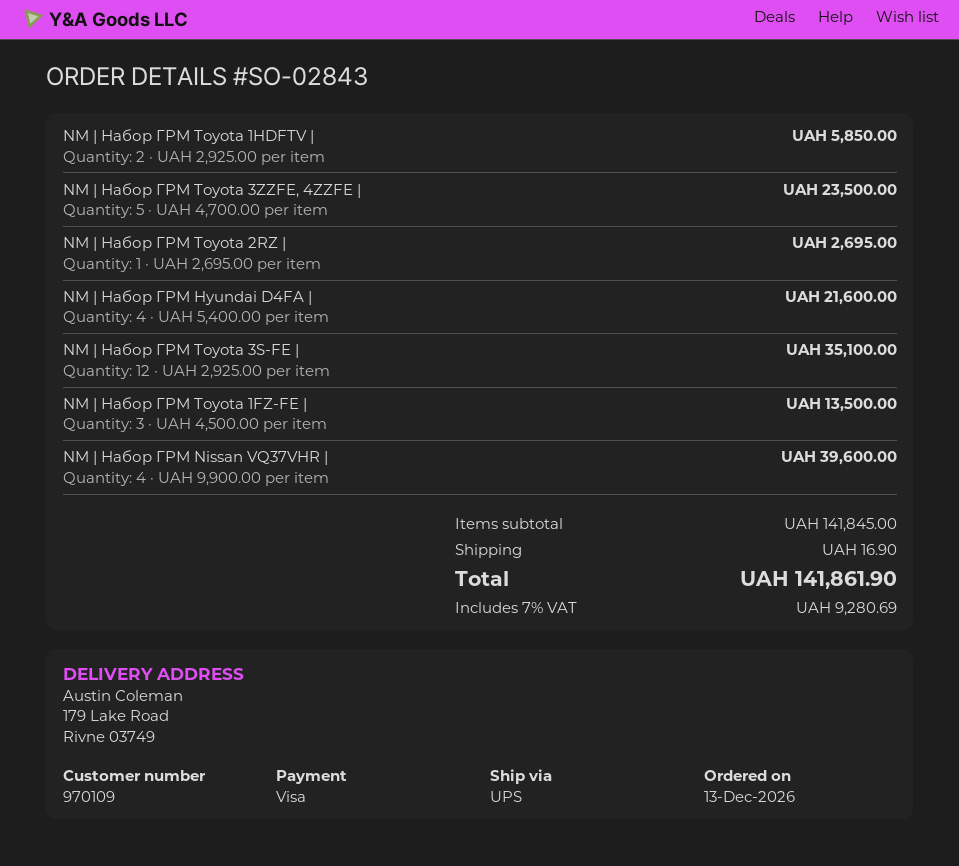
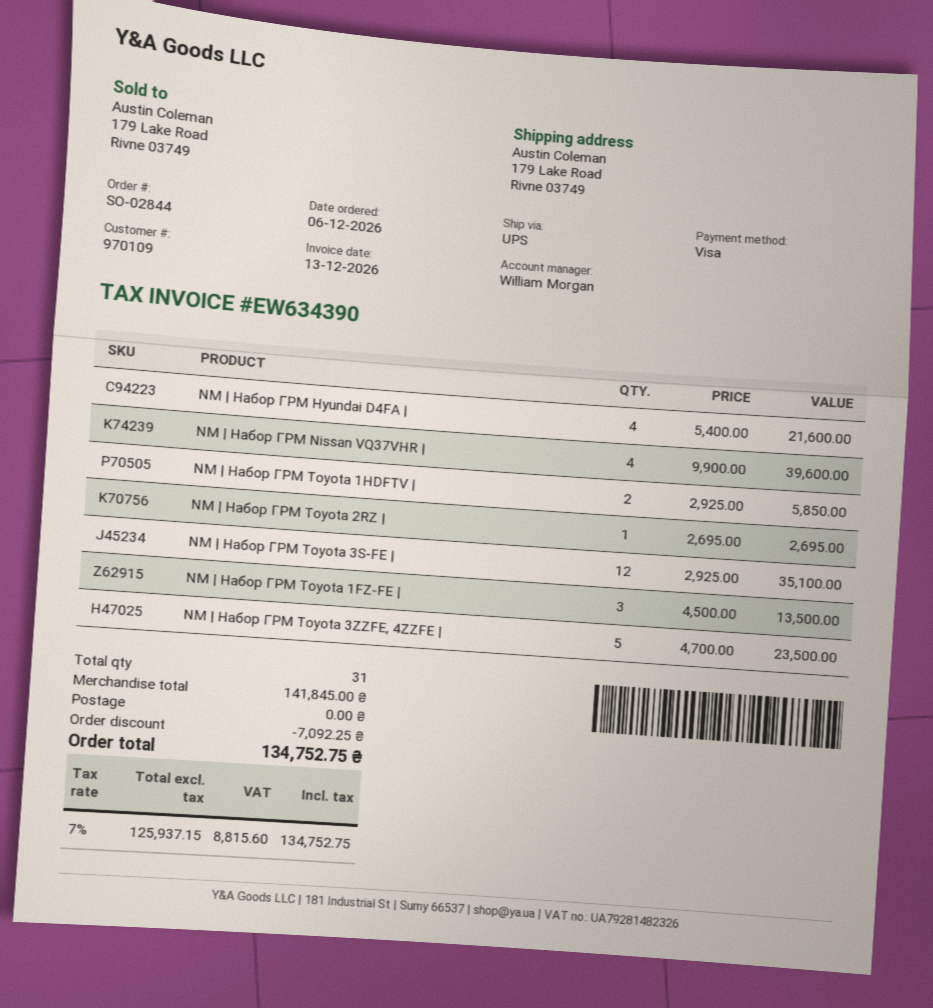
order number: SO-02843 -> SO-02844
order date: 2026-12-13 -> 2026-12-06
discount: none -> 7092.25
shipping: 16.90 -> 0.00
tax: 7% = 9280.69 -> 7% = 8815.60
total: 141861.90 -> 134752.75

